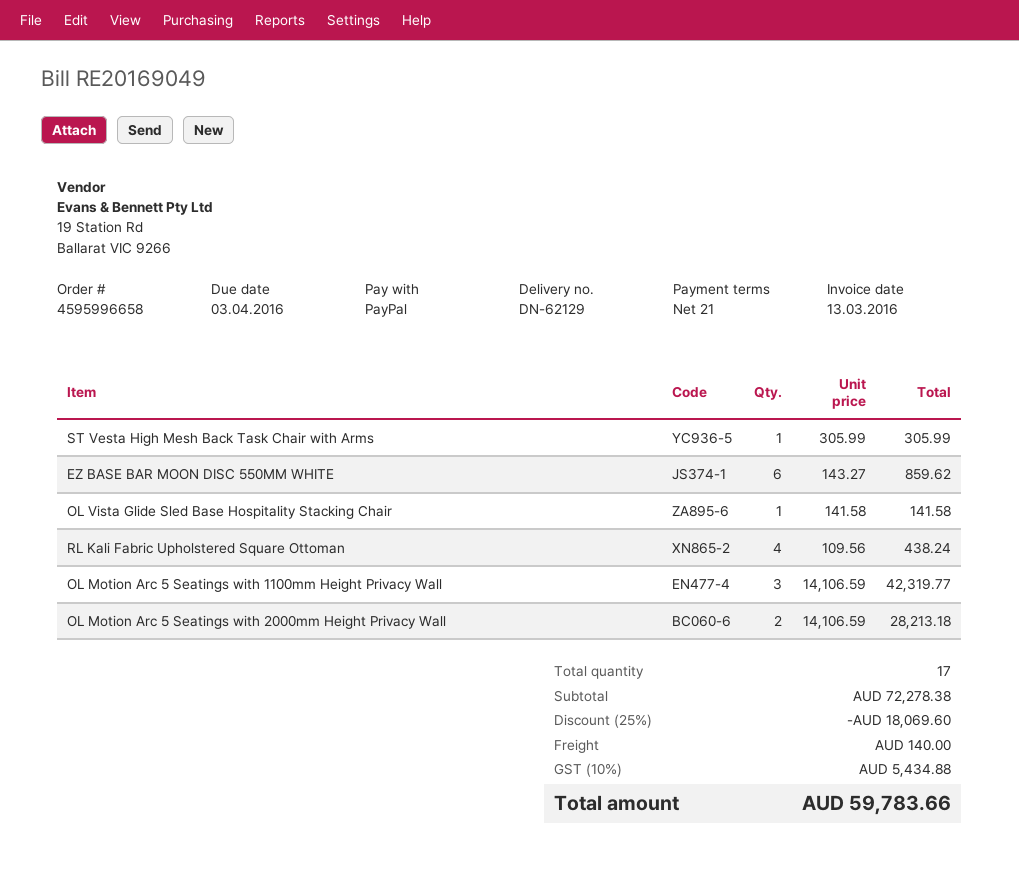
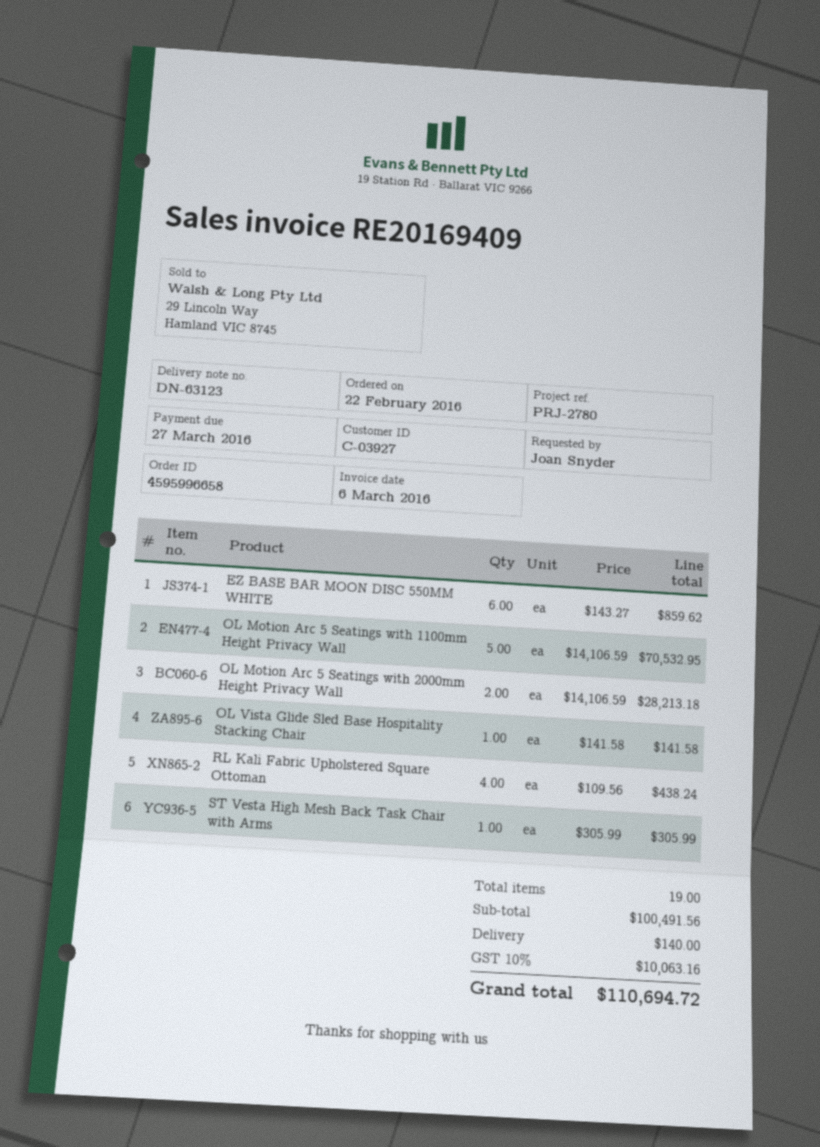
delivery note number: DN-62129 -> DN-63123
invoice number: RE20169049 -> RE20169409
invoice date: 2016-03-13 -> 2016-03-06
due date: 2016-04-03 -> 2016-03-27
OL Motion Arc 5 Seatings with 1100mm Height Privacy Wall: 3 x 14106.59 = 42319.77 -> 5 x 14106.59 = 70532.95
total quantity: 17 -> 19
subtotal: 72278.38 -> 100491.56
discount: 25% = 18069.60 -> none
tax: 10% = 5434.88 -> 10% = 10063.16
total: 59783.66 -> 110694.72

